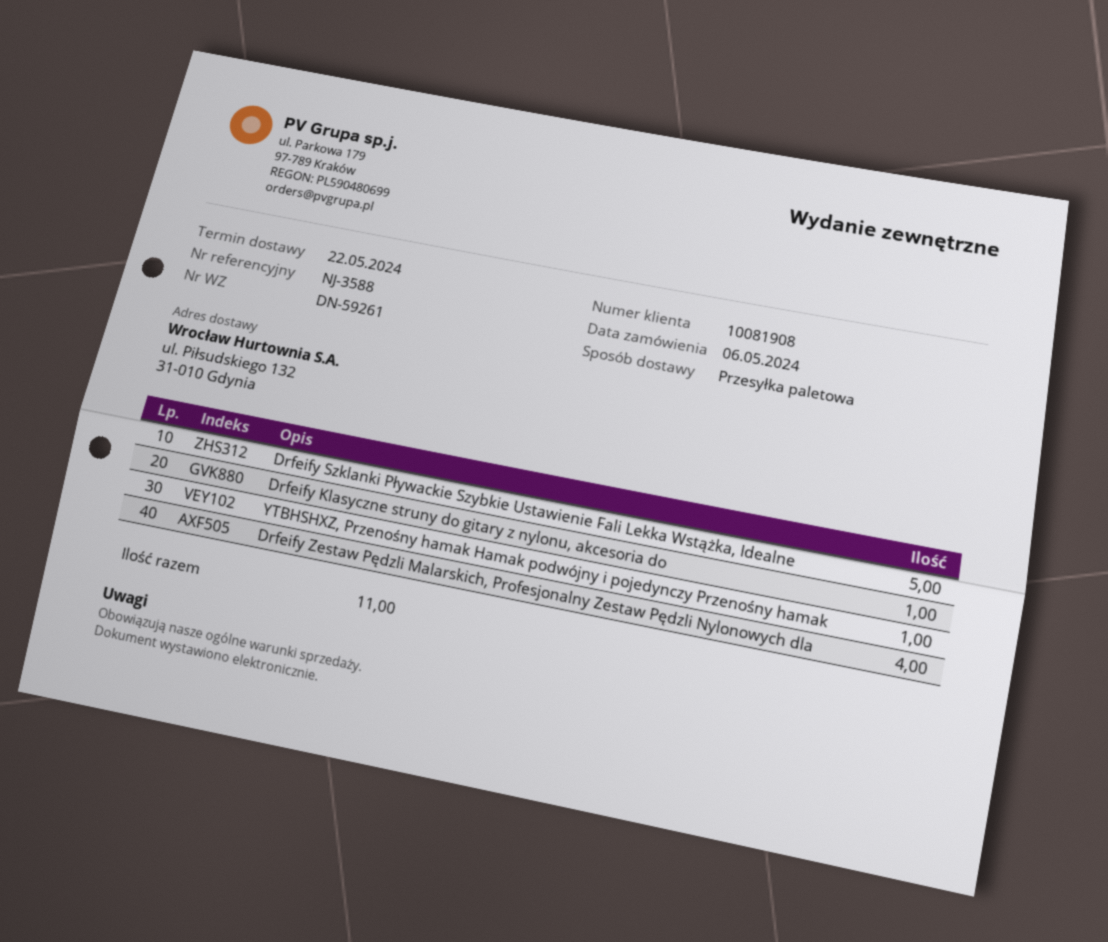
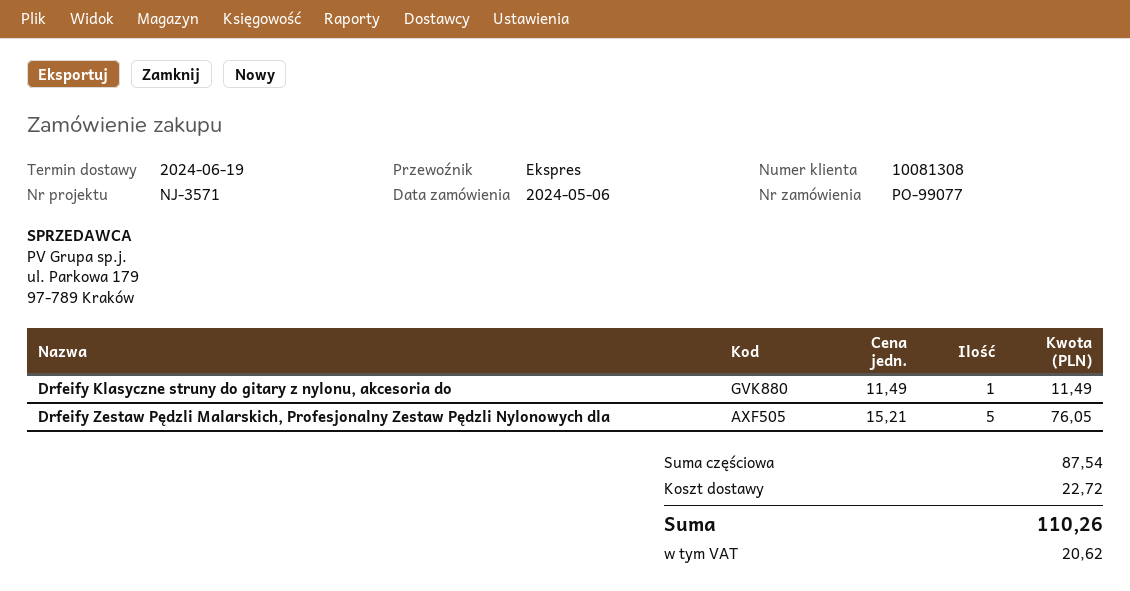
delivery date: 2024-05-22 -> 2024-06-19
customer number: 10081908 -> 10081308
reference: NJ-3588 -> NJ-3571
shipping method: pallet freight -> express
Drfeify Szklanki Pływackie Szybkie Ustawienie Fali Lekka Wstążka, Idealne: 5 -> none
YTBHSHXZ, Przenośny hamak Hamak podwójny i pojedynczy Przenośny hamak: 1 -> none
Drfeify Zestaw Pędzli Malarskich, Profesjonalny Zestaw Pędzli Nylonowych dla: 4 -> 5

